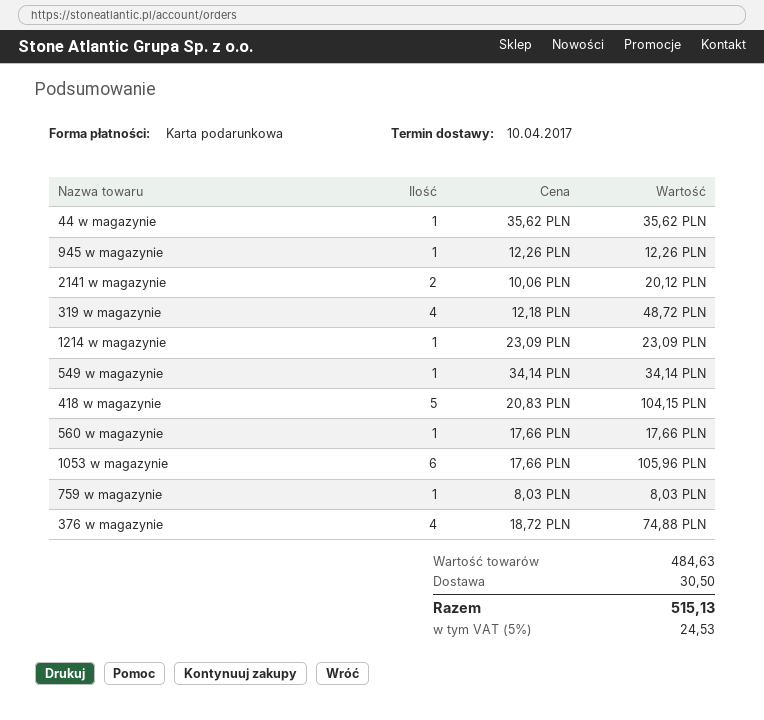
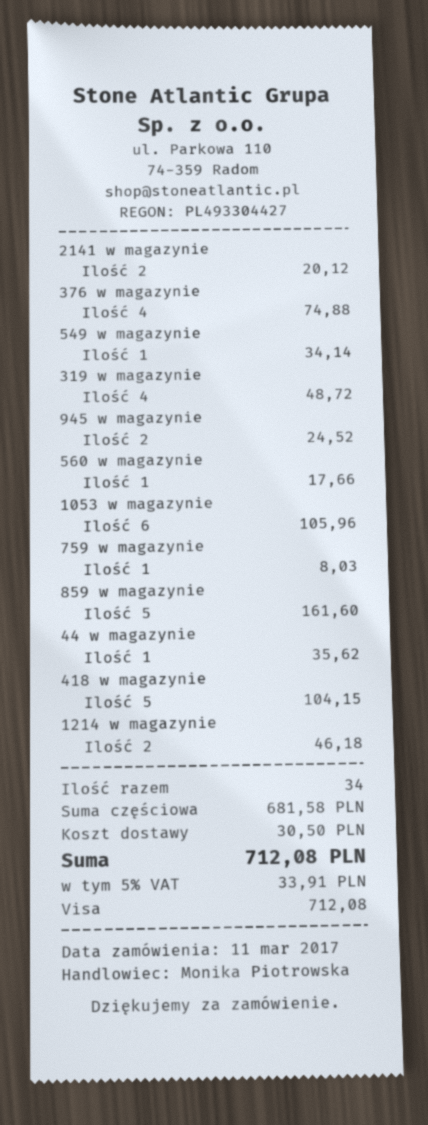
payment method: gift card -> Visa
945 w magazynie: 1 for 12.26 -> 2 for 24.52
1214 w magazynie: 1 for 23.09 -> 2 for 46.18
859 w magazynie: none -> 5 for 161.60
subtotal: 484.63 -> 681.58
tax: 5% = 24.53 -> 5% = 33.91
total: 515.13 -> 712.08

